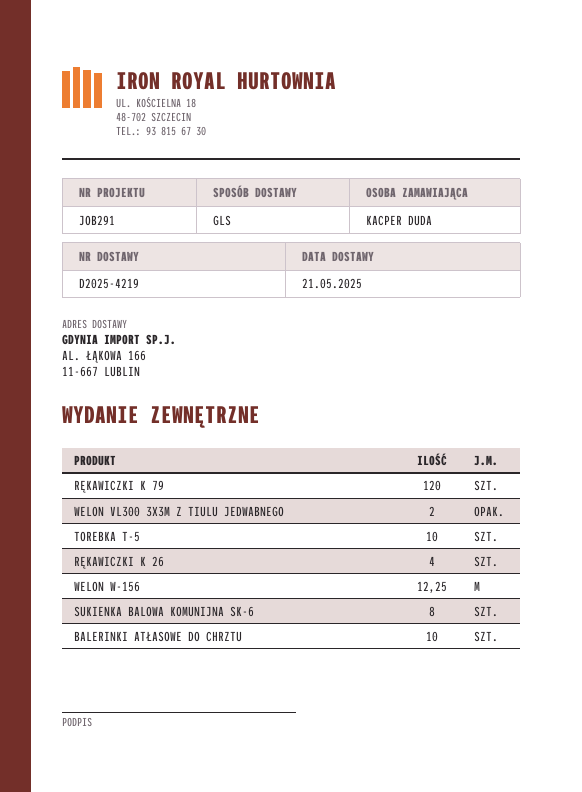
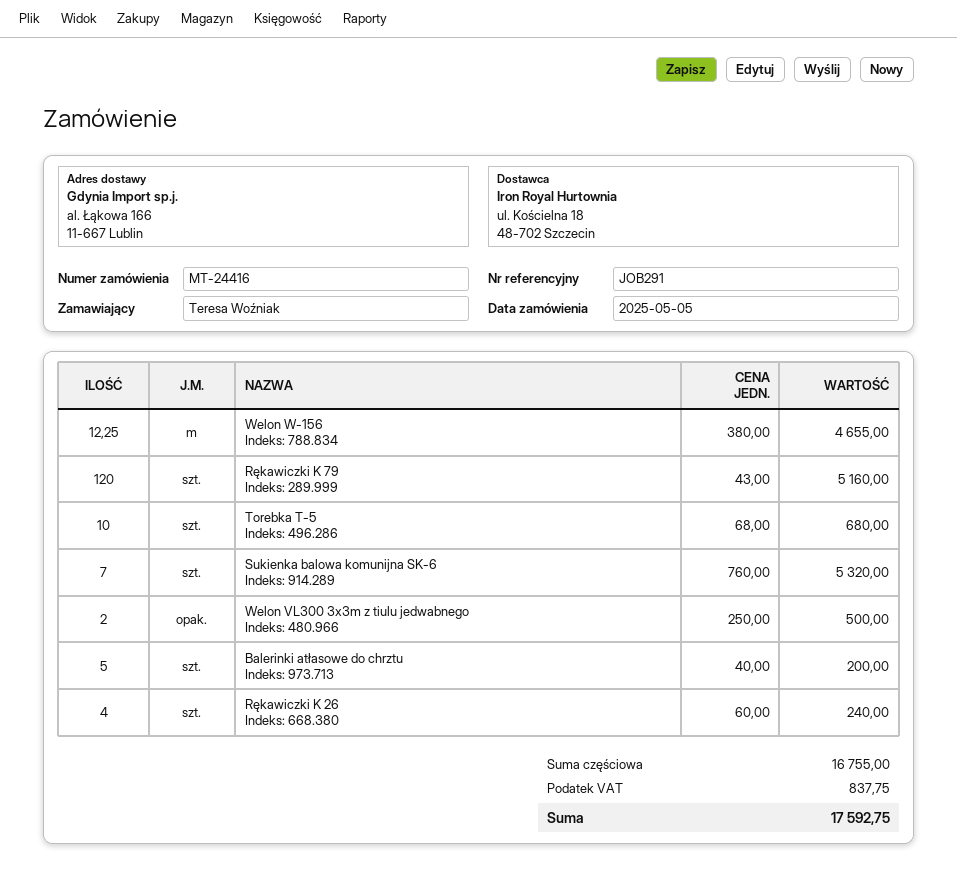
ordered by: KACPER DUDA -> Teresa Woźniak
SUKIENKA BALOWA KOMUNIJNA SK-6: 8 -> 7
BALERINKI ATŁASOWE DO CHRZTU: 10 -> 5

